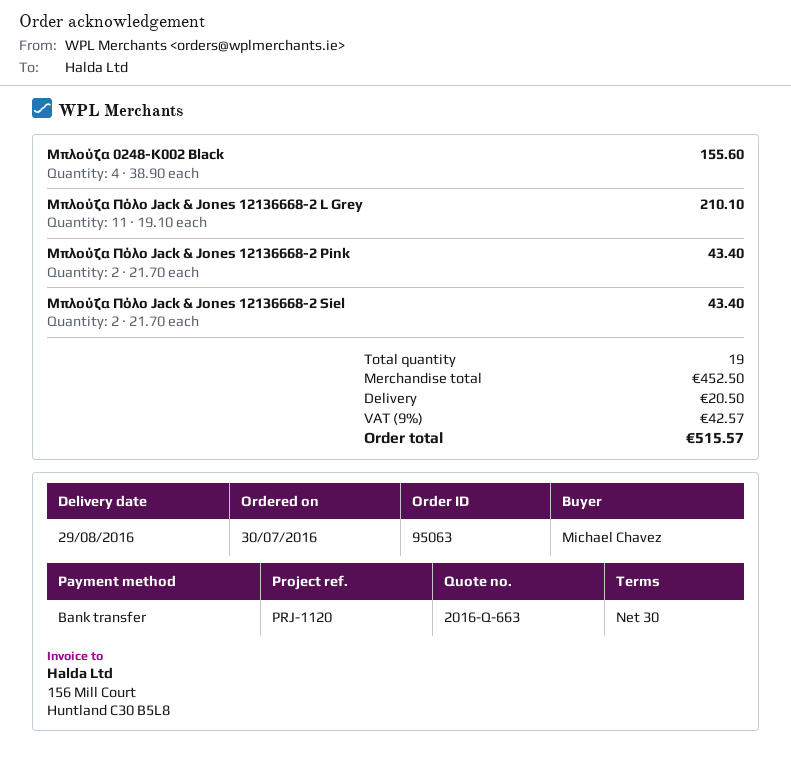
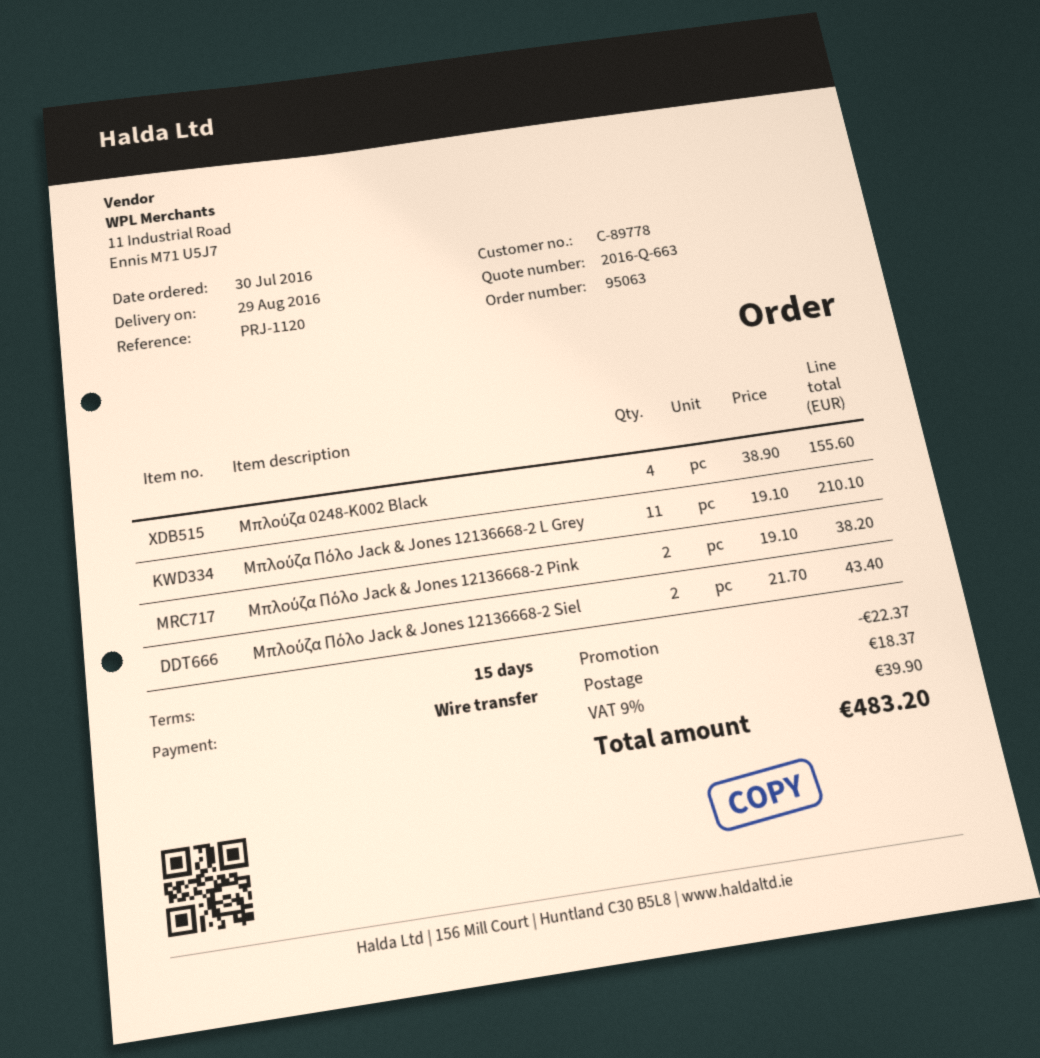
payment terms: 30 days -> 15 days
Μπλούζα Πόλο Jack & Jones 12136668-2 Pink: 2 x 21.70 = 43.40 -> 2 x 19.10 = 38.20
discount: none -> 22.37
shipping: 20.50 -> 18.37
tax: 9% = 42.57 -> 9% = 39.90
total: 515.57 -> 483.20

